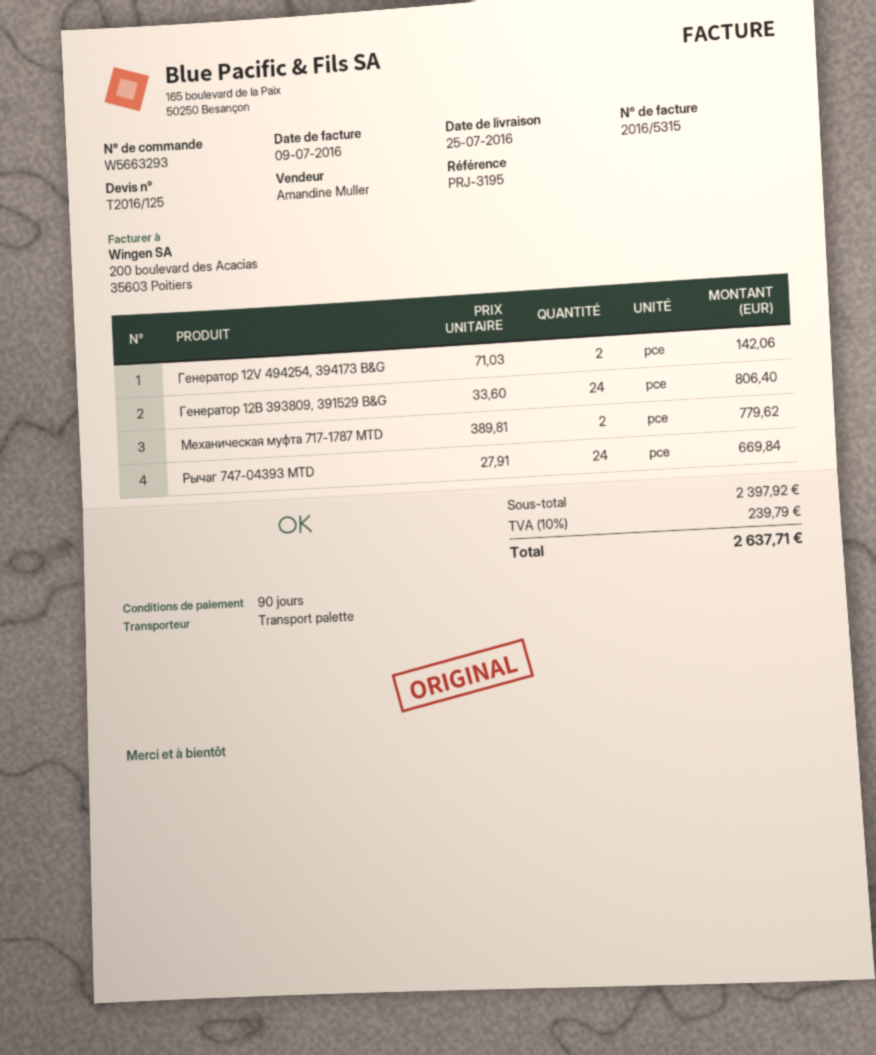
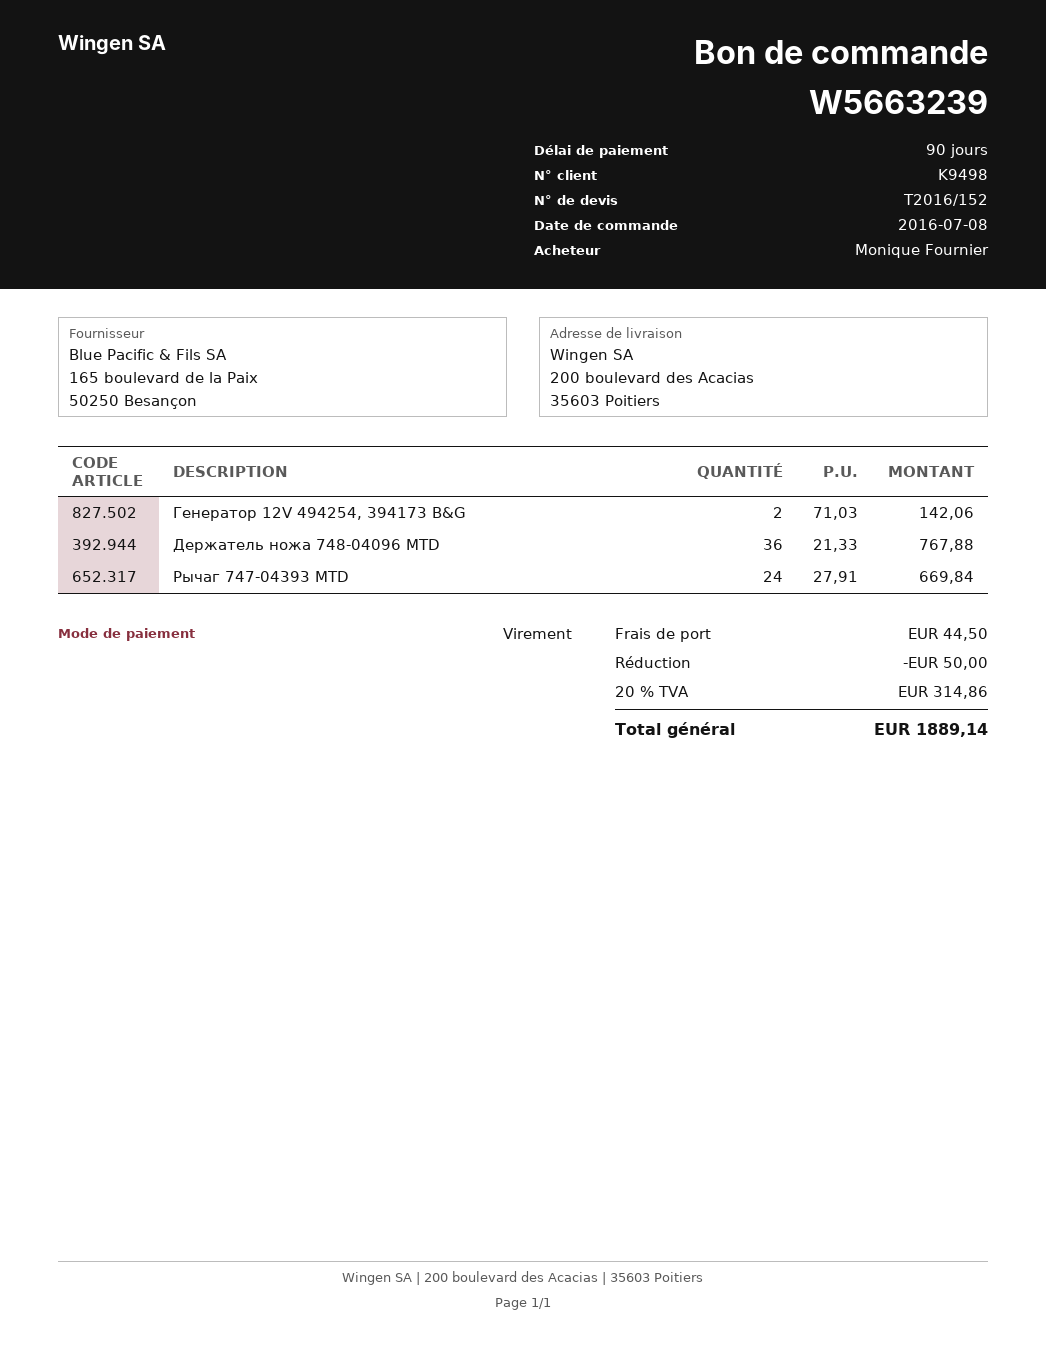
quote number: T2016/125 -> T2016/152
order number: W5663293 -> W5663239
Генератор 12B 393809, 391529 B&G: 24 x 33.60 = 806.40 -> none
Механическая муфта 717-1787 MTD: 2 x 389.81 = 779.62 -> none
Держатель ножа 748-04096 MTD: none -> 36 x 21.33 = 767.88
discount: none -> 50.00
shipping: none -> 44.50
tax: 10% = 239.79 -> 20% = 314.86
total: 2637.71 -> 1889.14

